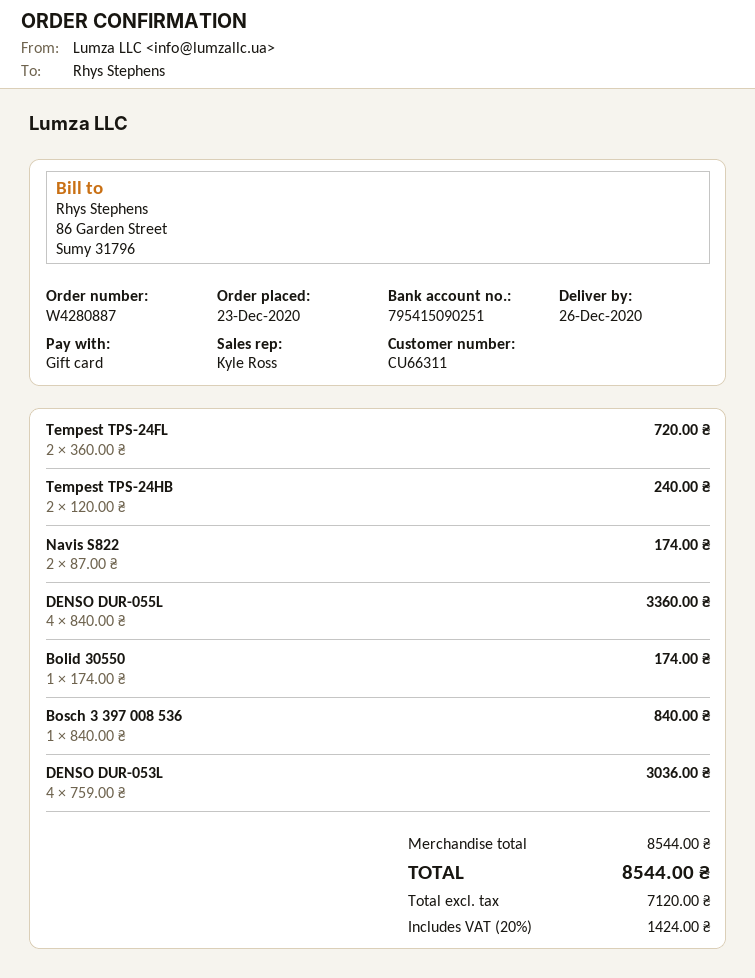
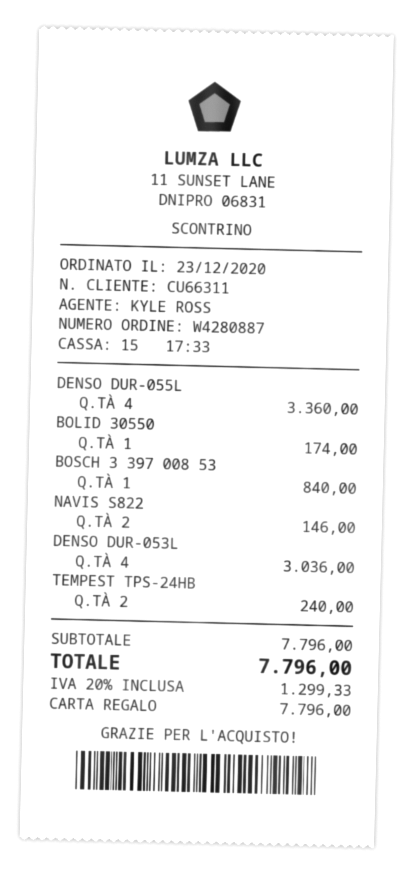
Tempest TPS-24FL: 2 for 720.00 -> none
Navis S822: 2 for 174.00 -> 2 for 146.00
subtotal: 8544.00 -> 7796.00
tax: 20% = 1424.00 -> 20% = 1299.33
total: 8544.00 -> 7796.00

